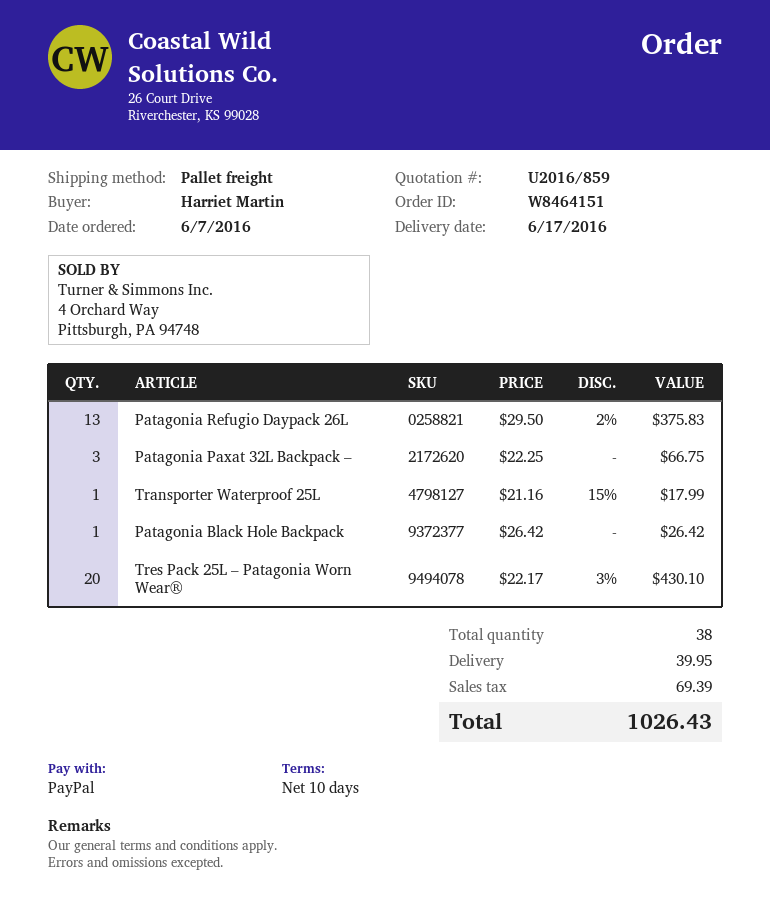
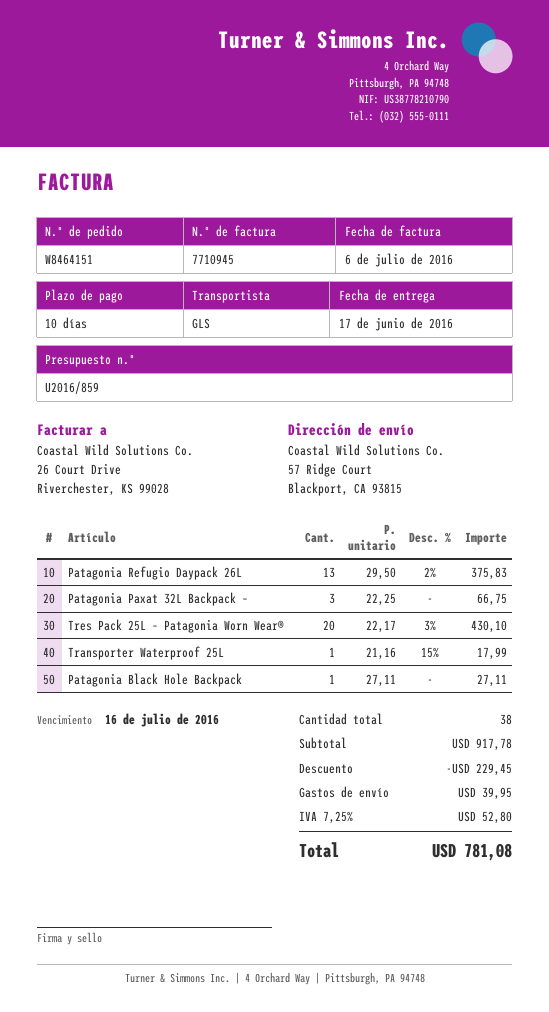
shipping method: pallet freight -> GLS
Patagonia Black Hole Backpack: 1 x 26.42 = 26.42 -> 1 x 27.11 = 27.11
discount: none -> 229.45
tax: 69.39 -> 52.80
total: 1026.43 -> 781.08

